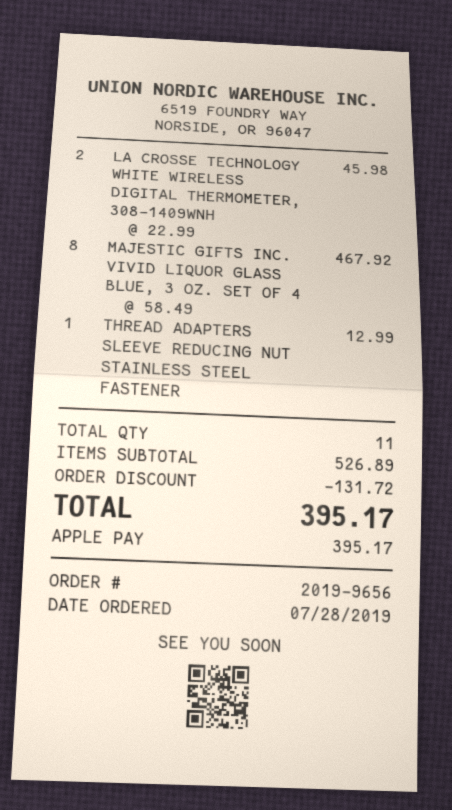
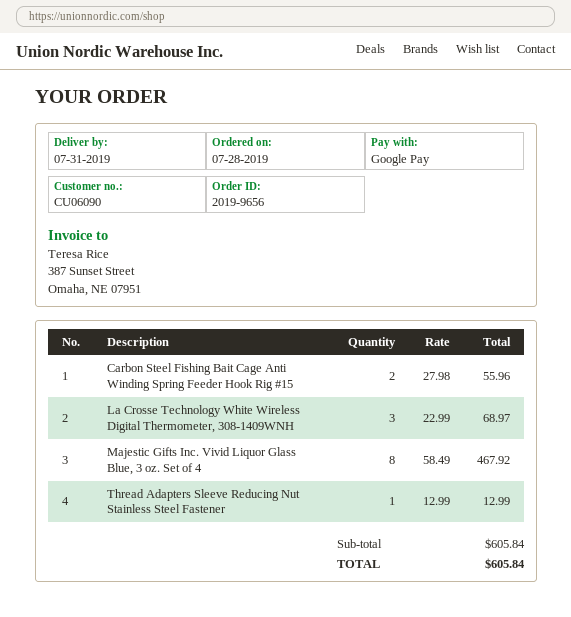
payment method: Apple Pay -> Google Pay
LA CROSSE TECHNOLOGY WHITE WIRELESS DIGITAL THERMOMETER, 308-1409WNH: 2 x 22.99 = 45.98 -> 3 x 22.99 = 68.97
Carbon Steel Fishing Bait Cage Anti Winding Spring Feeder Hook Rig #15: none -> 2 x 27.98 = 55.96
subtotal: 526.89 -> 605.84
discount: 131.72 -> none
total: 395.17 -> 605.84

